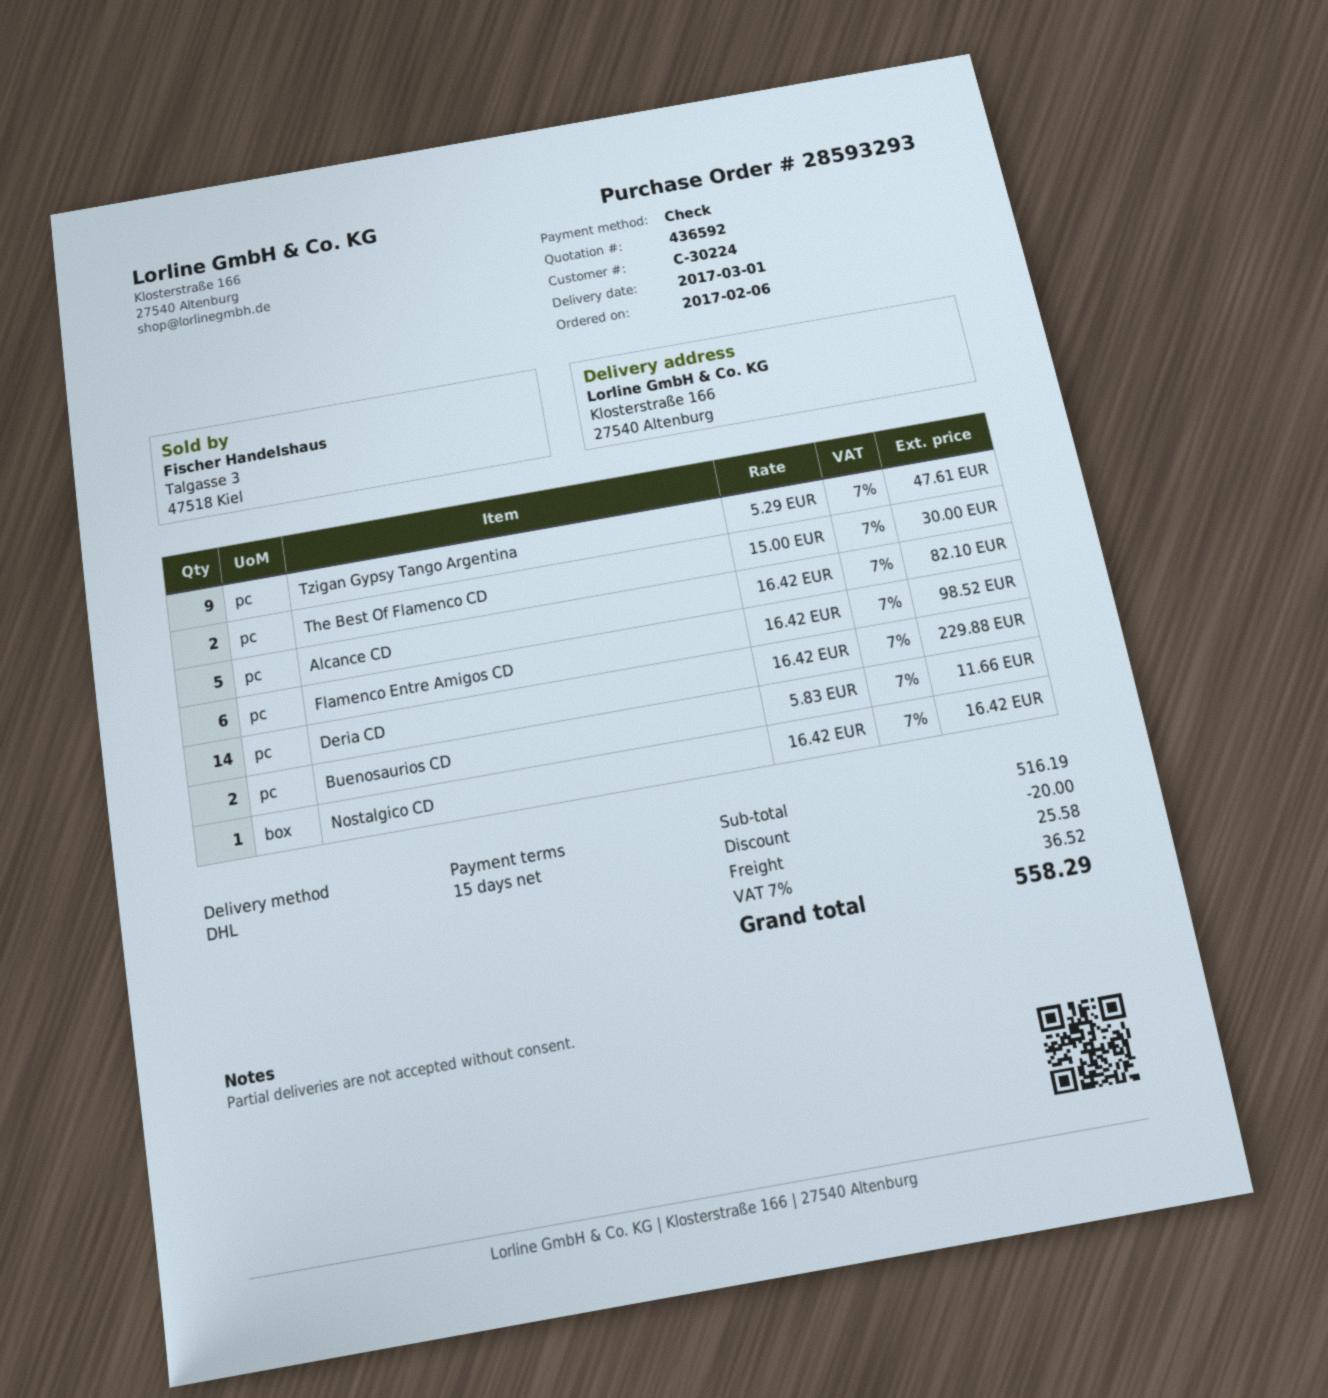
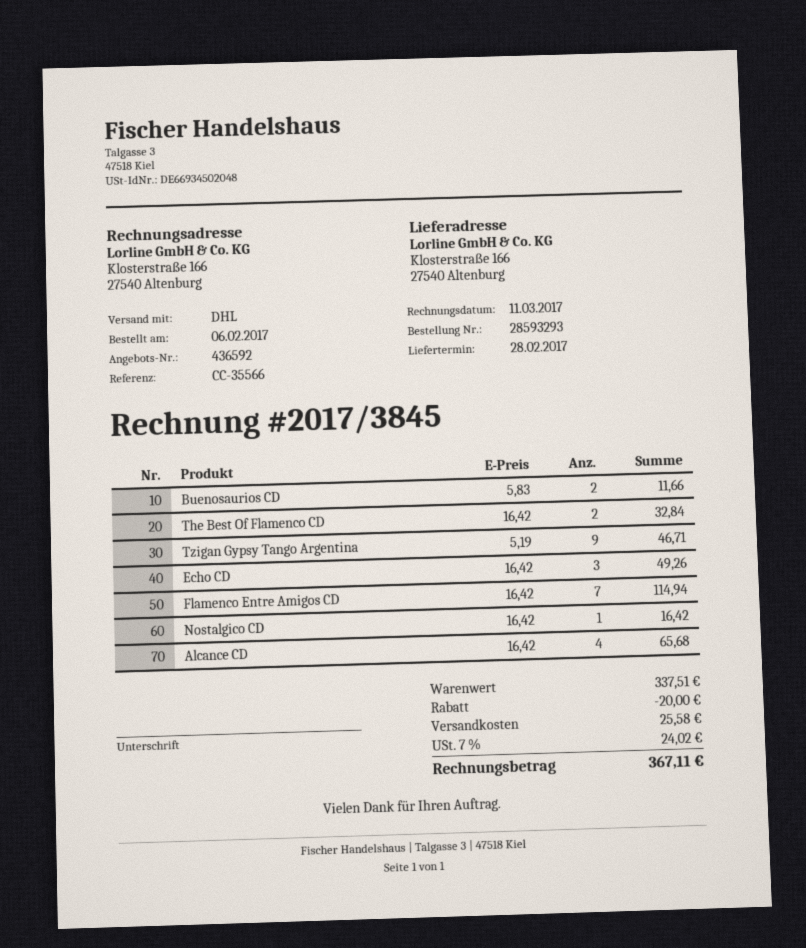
delivery date: 2017-03-01 -> 2017-02-28
Tzigan Gypsy Tango Argentina: 9 x 5.29 = 47.61 -> 9 x 5.19 = 46.71
The Best Of Flamenco CD: 2 x 15.00 = 30.00 -> 2 x 16.42 = 32.84
Alcance CD: 5 x 16.42 = 82.10 -> 4 x 16.42 = 65.68
Flamenco Entre Amigos CD: 6 x 16.42 = 98.52 -> 7 x 16.42 = 114.94
Deria CD: 14 x 16.42 = 229.88 -> none
Echo CD: none -> 3 x 16.42 = 49.26
subtotal: 516.19 -> 337.51
tax: 7% = 36.52 -> 7% = 24.02
total: 558.29 -> 367.11

